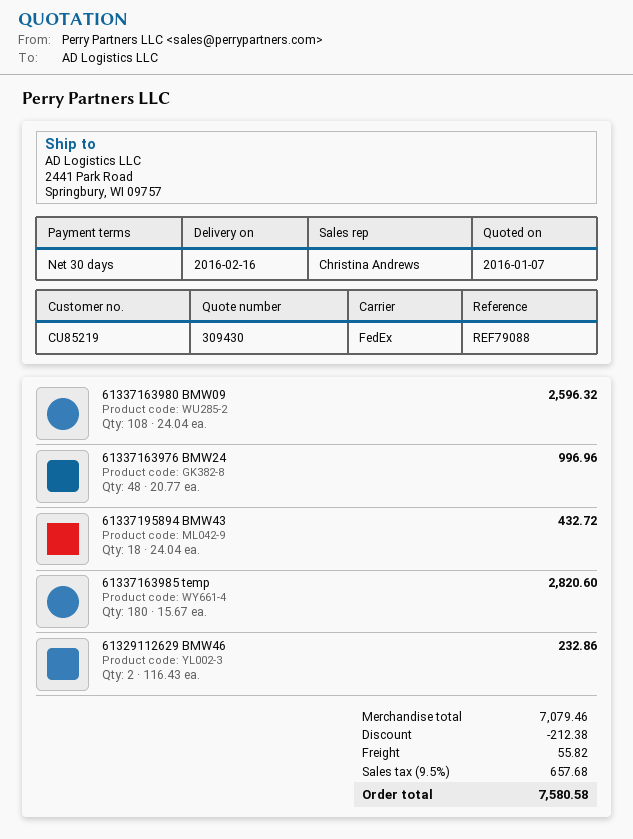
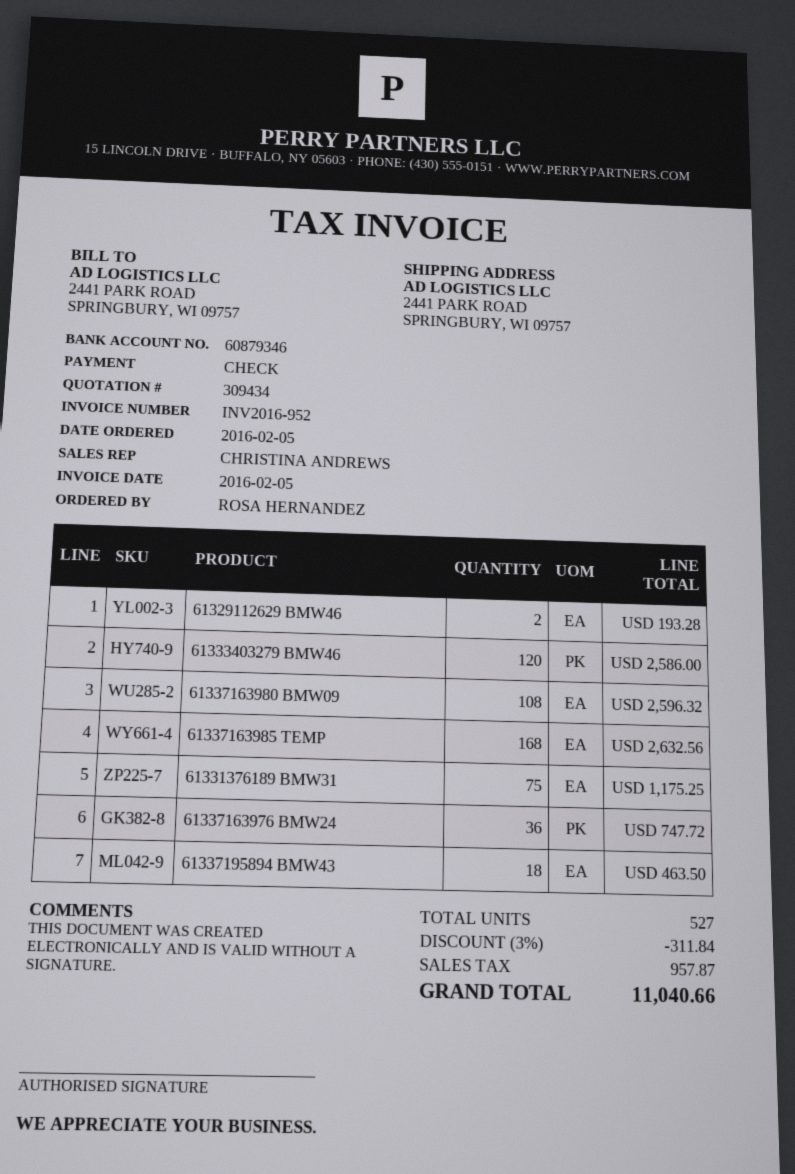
quote number: 309430 -> 309434
61337163976 BMW24: 48 for 996.96 -> 36 for 747.72
61337195894 BMW43: 18 for 432.72 -> 18 for 463.50
61337163985 temp: 180 for 2820.60 -> 168 for 2632.56
61329112629 BMW46: 2 for 232.86 -> 2 for 193.28
61333403279 BMW46: none -> 120 for 2586.00
61331376189 BMW31: none -> 75 for 1175.25
discount: 212.38 -> 311.84
shipping: 55.82 -> none
tax: 657.68 -> 957.87
total: 7580.58 -> 11040.66

